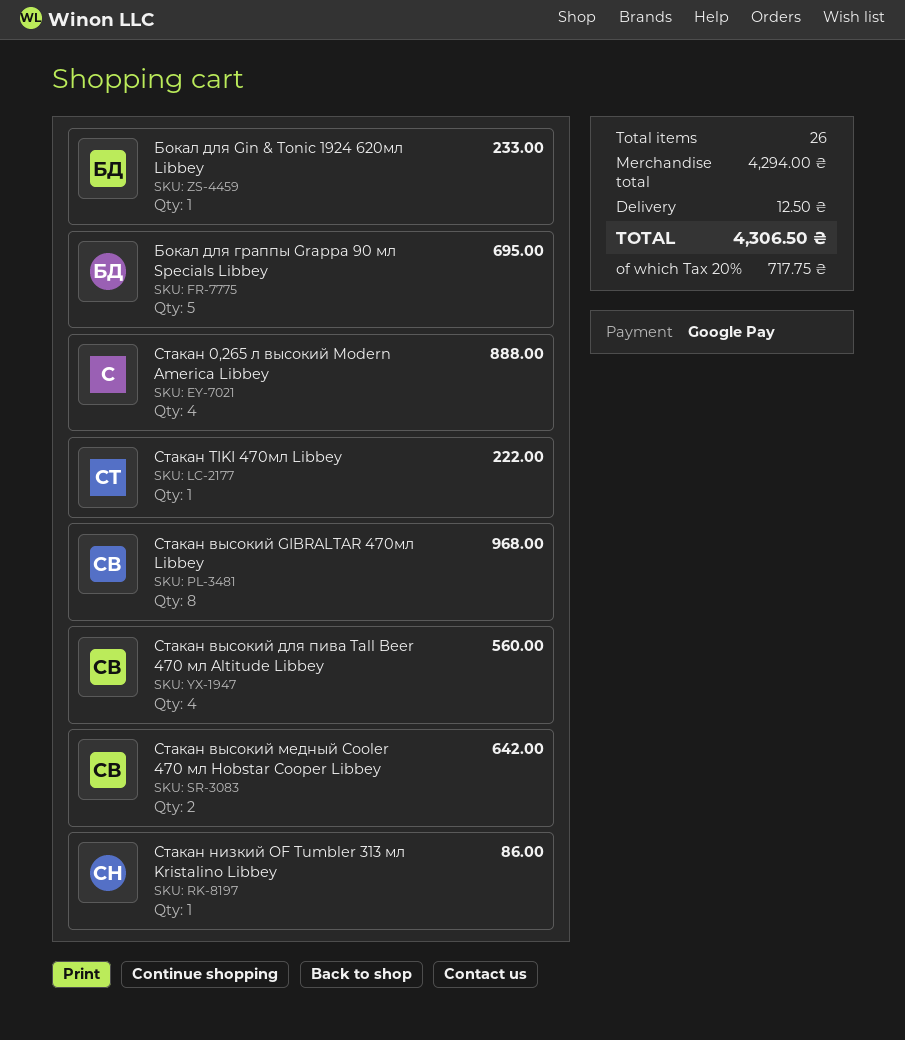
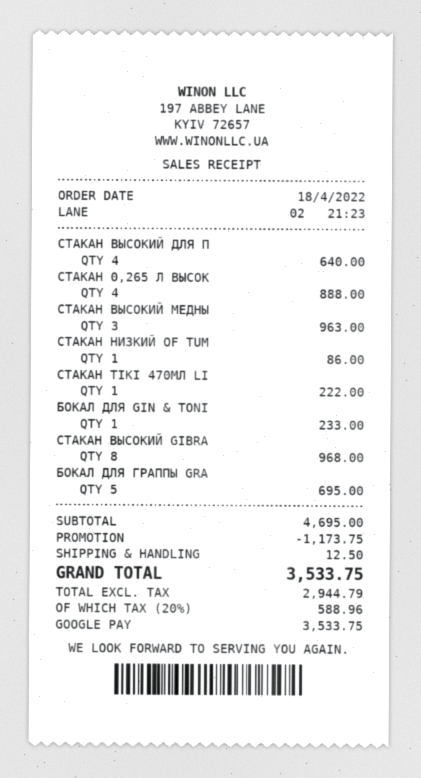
Стакан высокий для пива Tall Beer 470 мл Altitude Libbey: 4 for 560.00 -> 4 for 640.00
Стакан высокий медный Cooler 470 мл Hobstar Cooper Libbey: 2 for 642.00 -> 3 for 963.00
subtotal: 4294.00 -> 4695.00
discount: none -> 1173.75
tax: 20% = 717.75 -> 20% = 588.96
total: 4306.50 -> 3533.75

